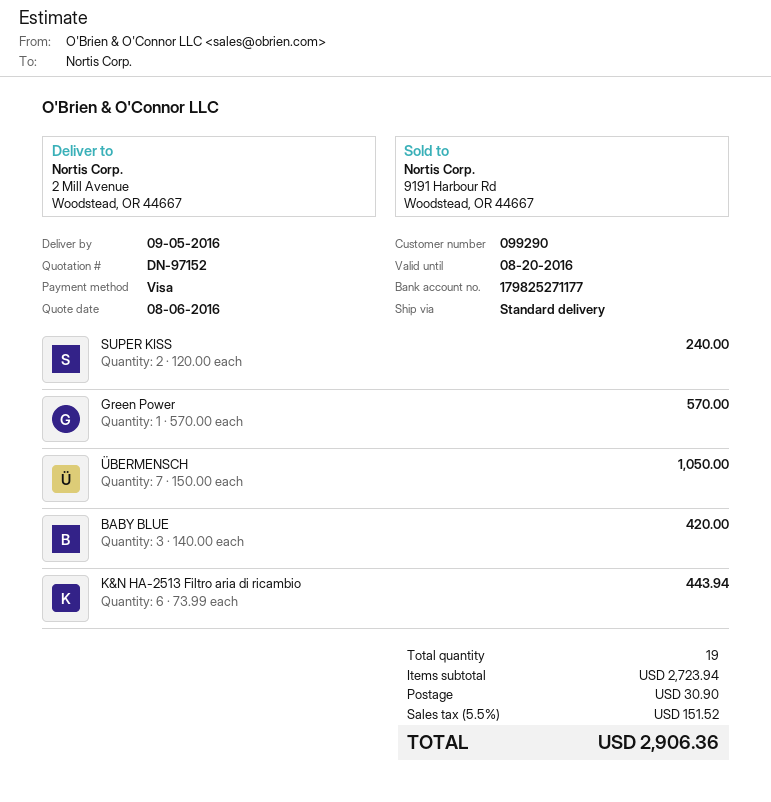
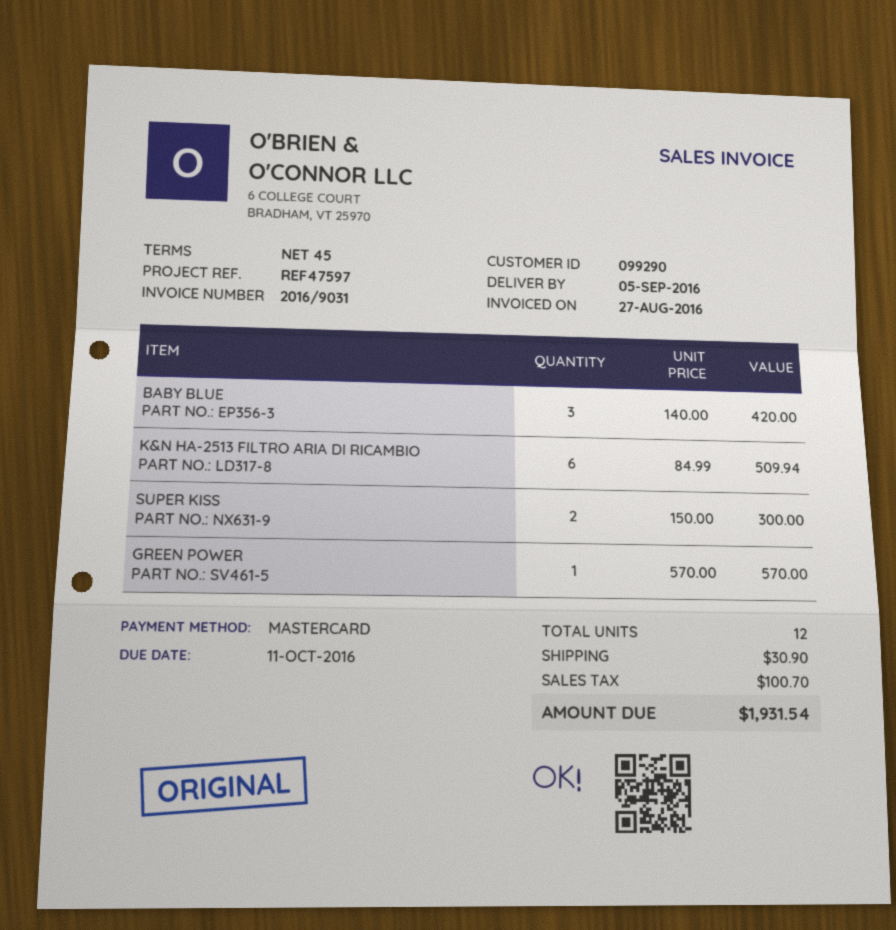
payment method: Visa -> Mastercard
SUPER KISS: 2 x 120.00 = 240.00 -> 2 x 150.00 = 300.00
ÜBERMENSCH: 7 x 150.00 = 1050.00 -> none
K&N HA-2513 Filtro aria di ricambio: 6 x 73.99 = 443.94 -> 6 x 84.99 = 509.94
total quantity: 19 -> 12
tax: 151.52 -> 100.70
total: 2906.36 -> 1931.54

